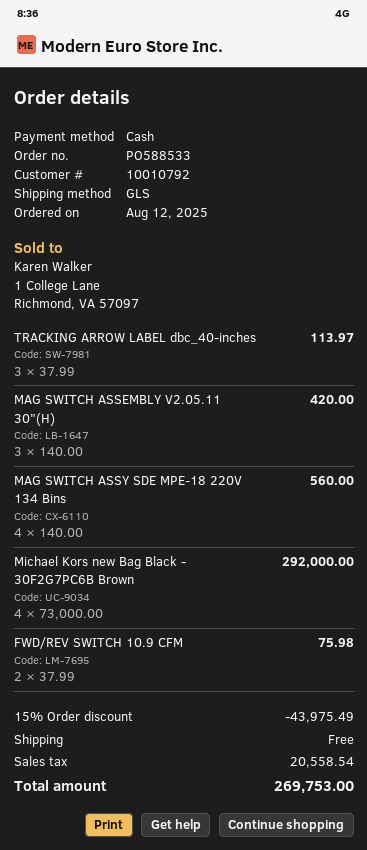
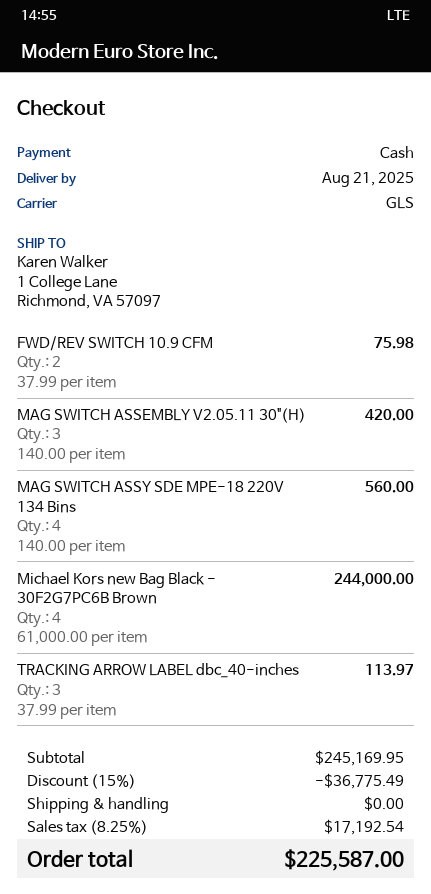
Michael Kors new Bag Black - 30F2G7PC6B Brown: 4 x 73000.00 = 292000.00 -> 4 x 61000.00 = 244000.00
discount: 15% = 43975.49 -> 15% = 36775.49
tax: 20558.54 -> 17192.54
total: 269753.00 -> 225587.00

